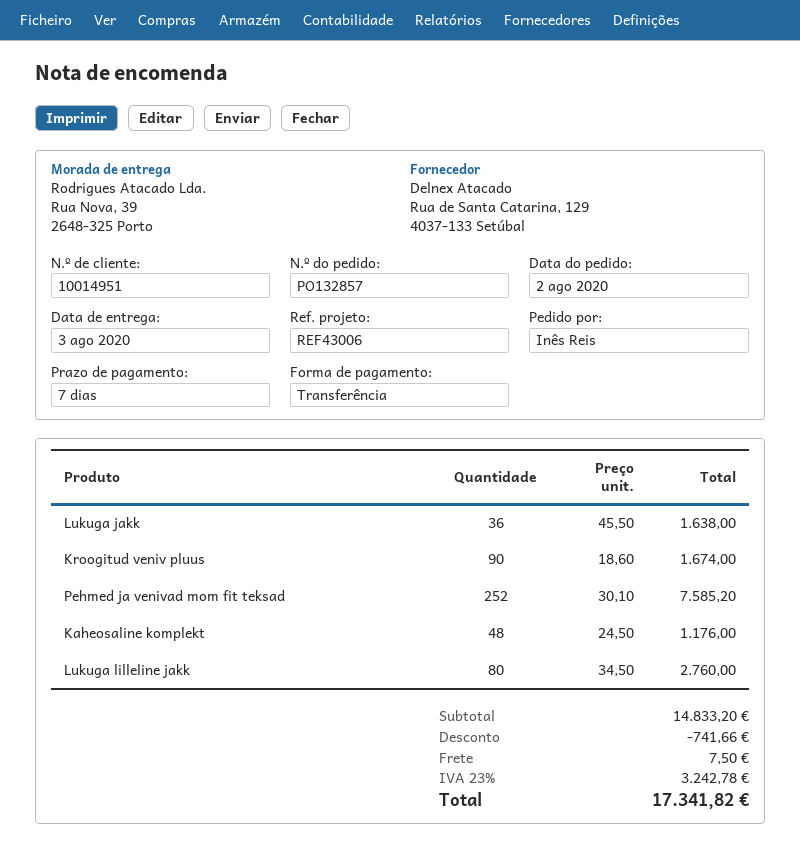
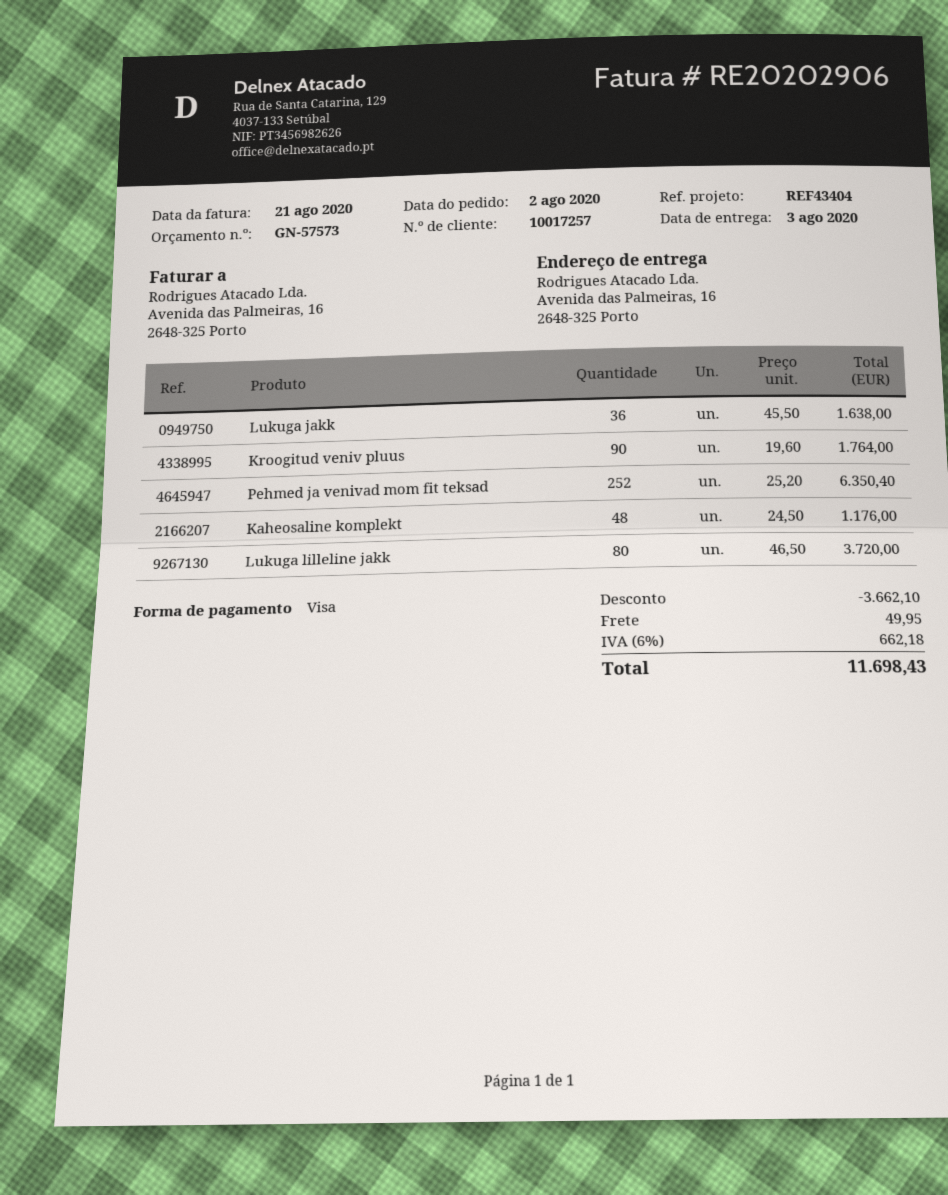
customer number: 10014951 -> 10017257
reference: REF43006 -> REF43404
payment method: bank transfer -> Visa
ship to: Rua Nova, 39, 2648-325 Porto -> Avenida das Palmeiras, 16, 2648-325 Porto
Kroogitud veniv pluus: 90 x 18.60 = 1674.00 -> 90 x 19.60 = 1764.00
Pehmed ja venivad mom fit teksad: 252 x 30.10 = 7585.20 -> 252 x 25.20 = 6350.40
Lukuga lilleline jakk: 80 x 34.50 = 2760.00 -> 80 x 46.50 = 3720.00
discount: 741.66 -> 3662.10
shipping: 7.50 -> 49.95
tax: 23% = 3242.78 -> 6% = 662.18
total: 17341.82 -> 11698.43

